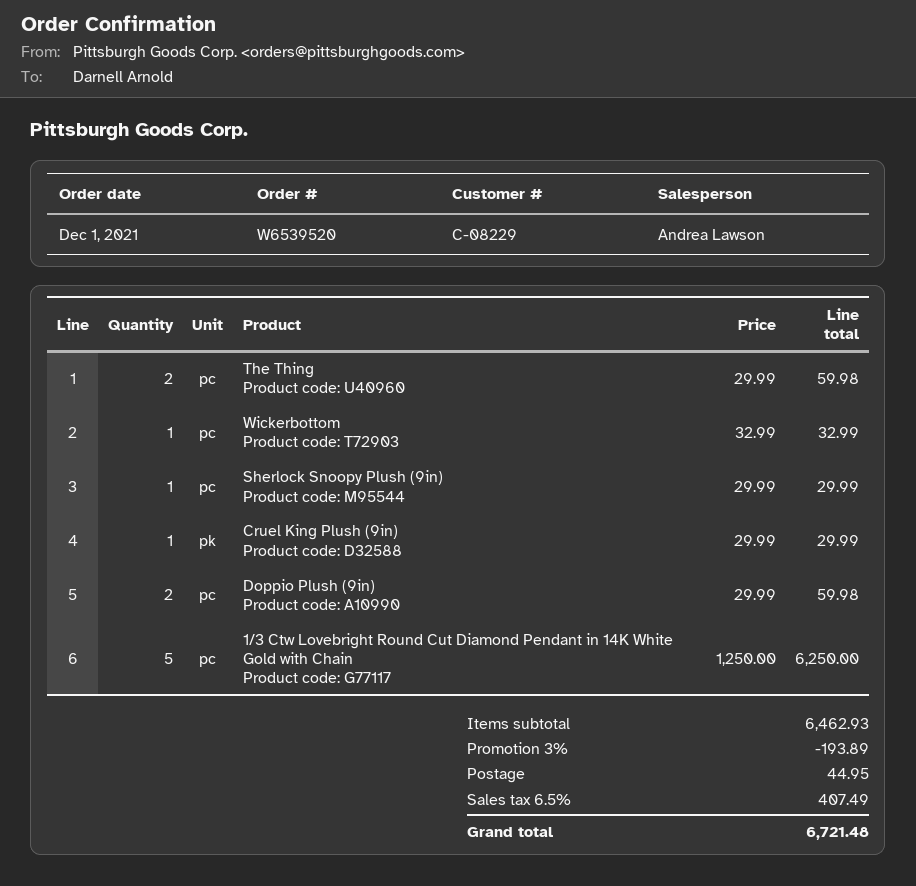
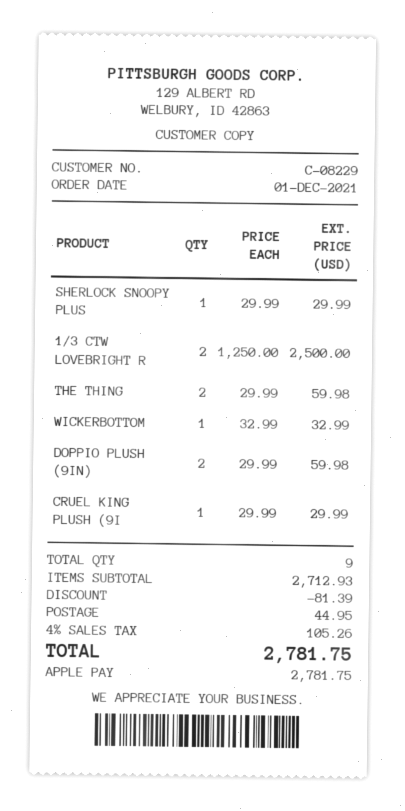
1/3 Ctw Lovebright Round Cut Diamond Pendant in 14K White Gold with Chain: 5 x 1250.00 = 6250.00 -> 2 x 1250.00 = 2500.00
subtotal: 6462.93 -> 2712.93
discount: 193.89 -> 81.39
tax: 6.5% = 407.49 -> 4% = 105.26
total: 6721.48 -> 2781.75

